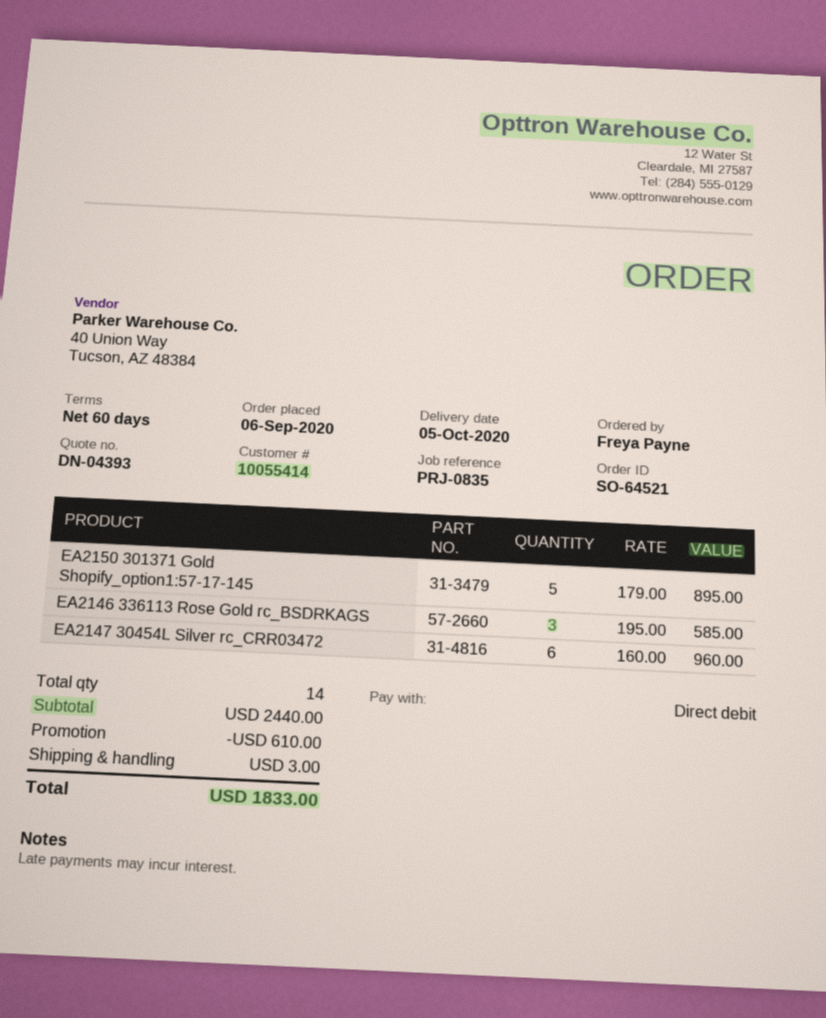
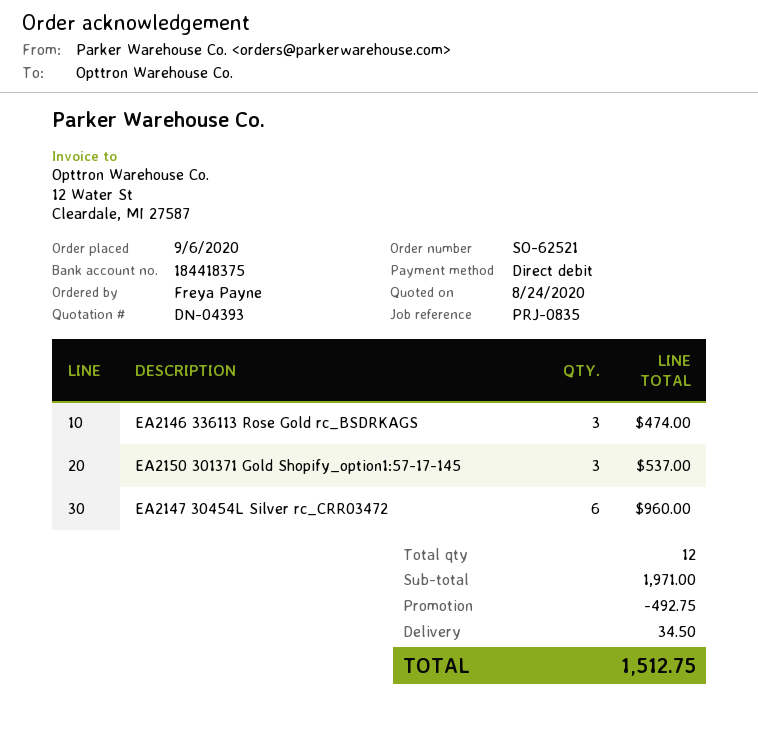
order number: SO-64521 -> SO-62521
EA2150 301371 Gold Shopify_option1:57-17-145: 5 for 895.00 -> 3 for 537.00
EA2146 336113 Rose Gold rc_BSDRKAGS: 3 for 585.00 -> 3 for 474.00
total quantity: 14 -> 12
subtotal: 2440.00 -> 1971.00
discount: 610.00 -> 492.75
shipping: 3.00 -> 34.50
total: 1833.00 -> 1512.75

